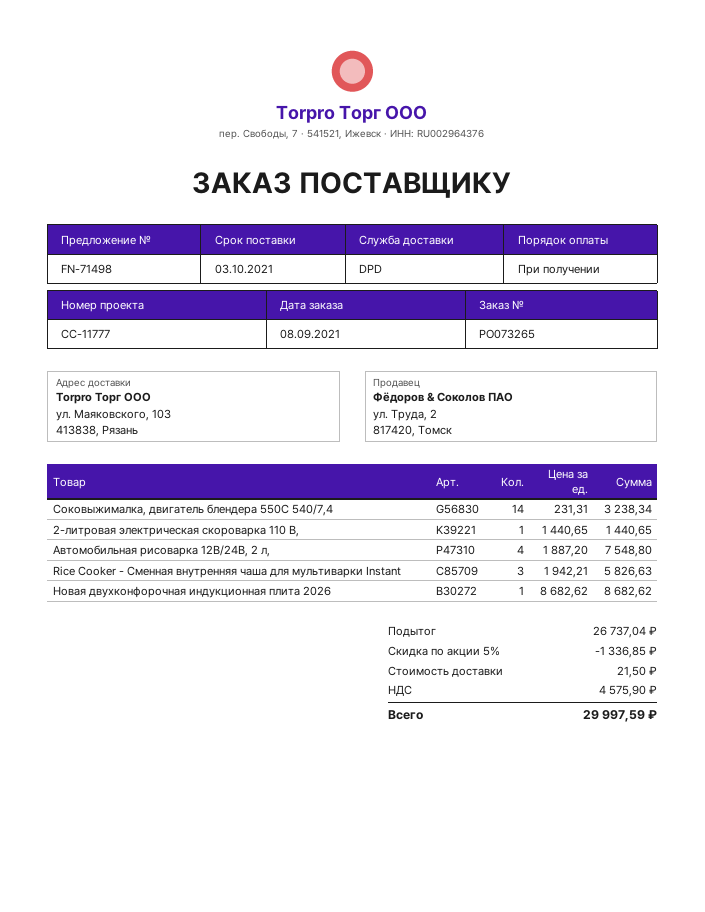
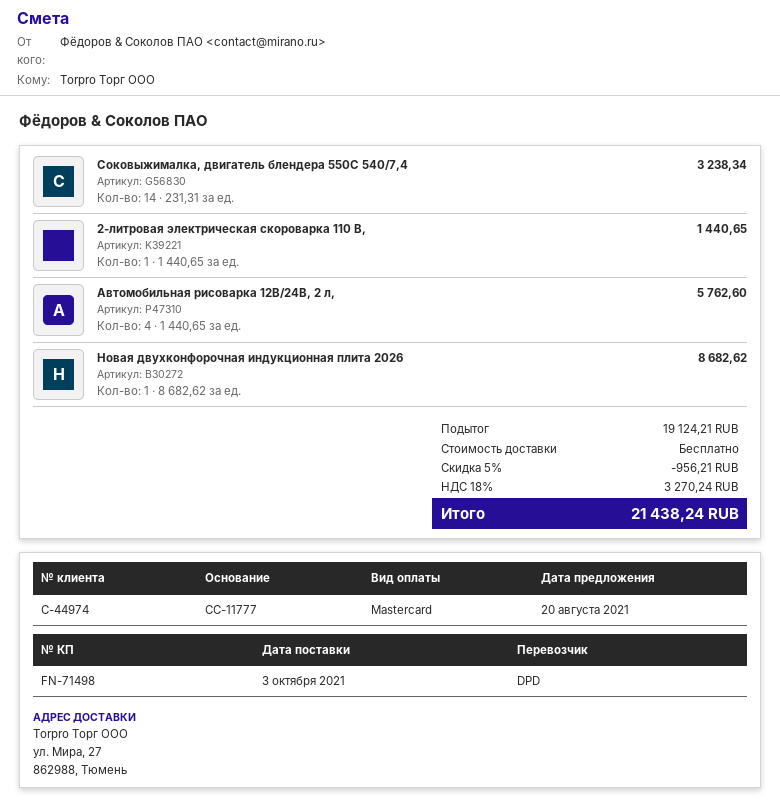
ship to: ул. Маяковского, 103, 413838, Рязань -> ул. Мира, 27, 862988, Тюмень
Автомобильная рисоварка 12В/24В, 2 л,: 4 x 1887.20 = 7548.80 -> 4 x 1440.65 = 5762.60
Rice Cooker - Сменная внутренняя чаша для мультиварки Instant: 3 x 1942.21 = 5826.63 -> none
subtotal: 26737.04 -> 19124.21
discount: 5% = 1336.85 -> 5% = 956.21
shipping: 21.50 -> 0.00
tax: 4575.90 -> 3270.24
total: 29997.59 -> 21438.24

